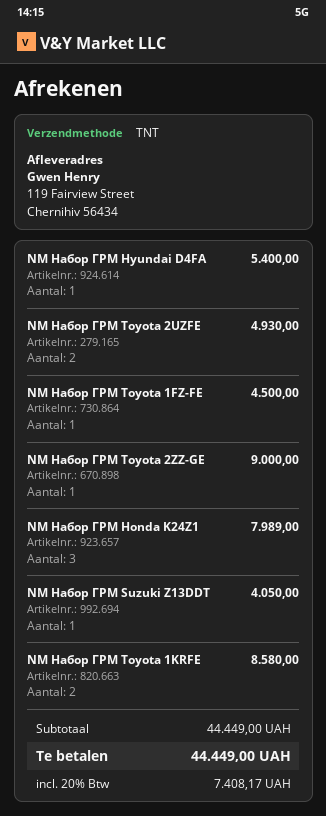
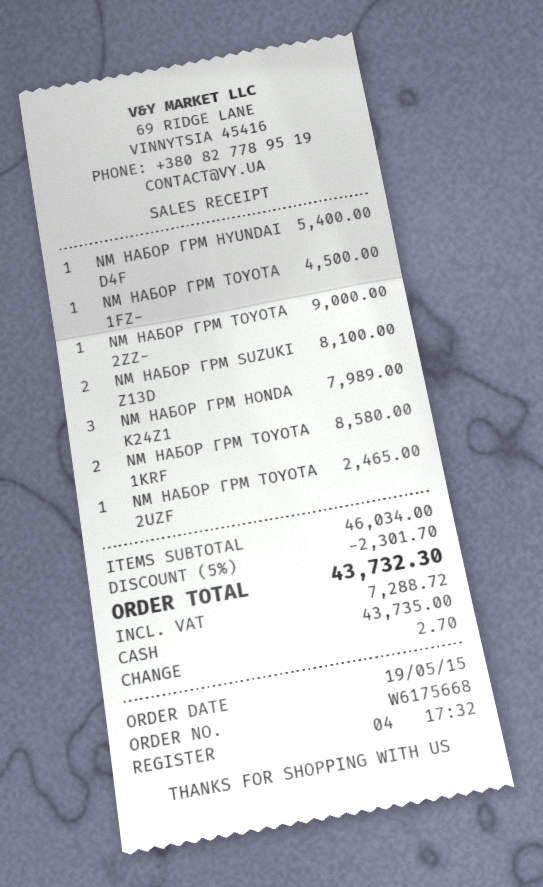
NM Набор ГРМ Toyota 2UZFE: 2 for 4930.00 -> 1 for 2465.00
NM Набор ГРМ Suzuki Z13DDT: 1 for 4050.00 -> 2 for 8100.00
subtotal: 44449.00 -> 46034.00
discount: none -> 5% = 2301.70
tax: 7408.17 -> 7288.72
total: 44449.00 -> 43732.30

